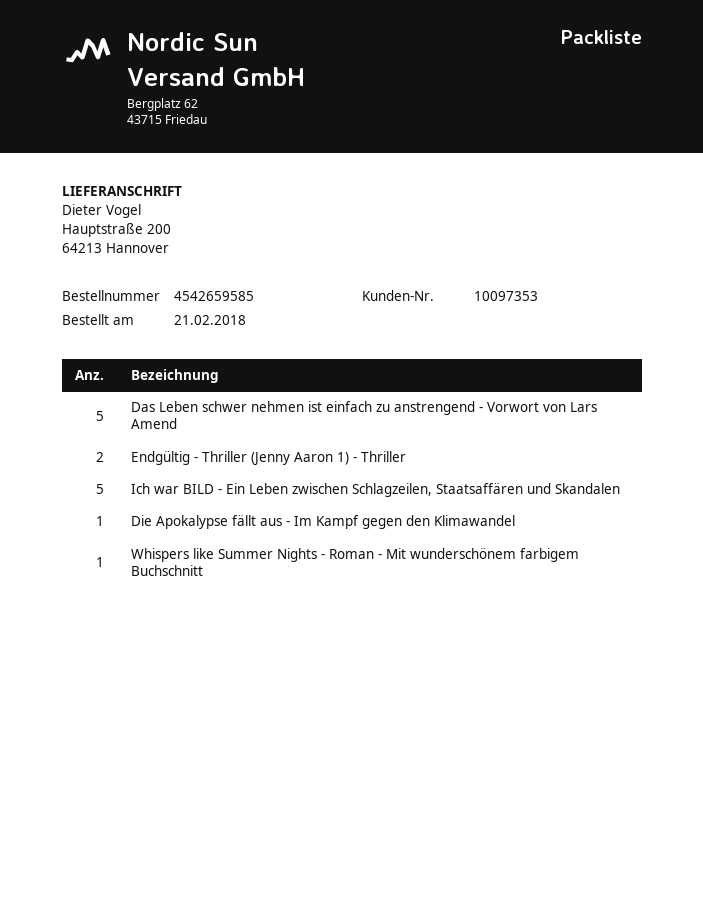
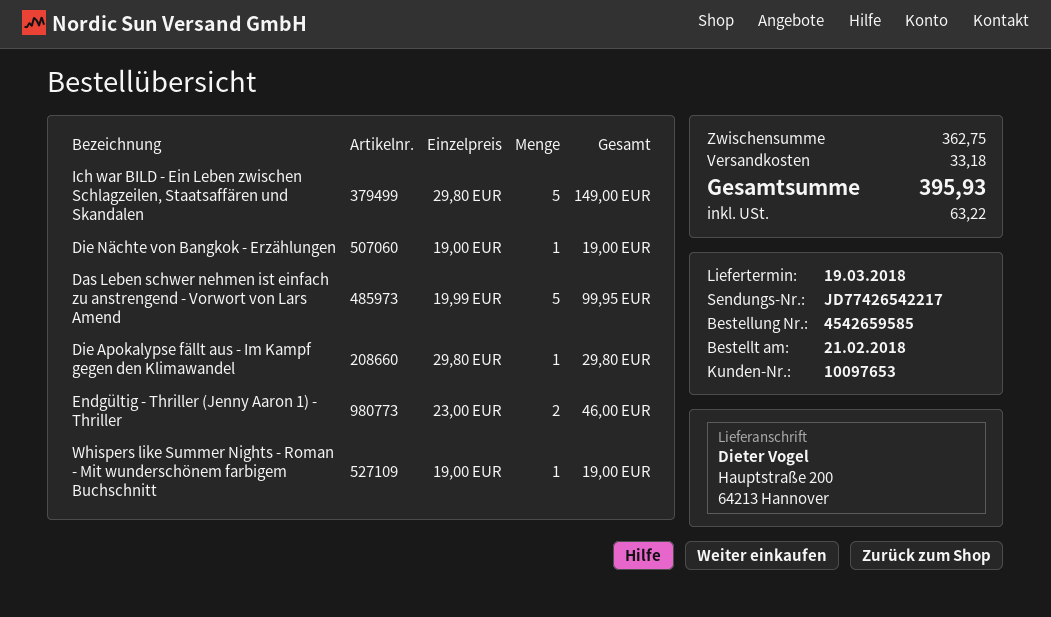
customer number: 10097353 -> 10097653
Die Nächte von Bangkok - Erzählungen: none -> 1

